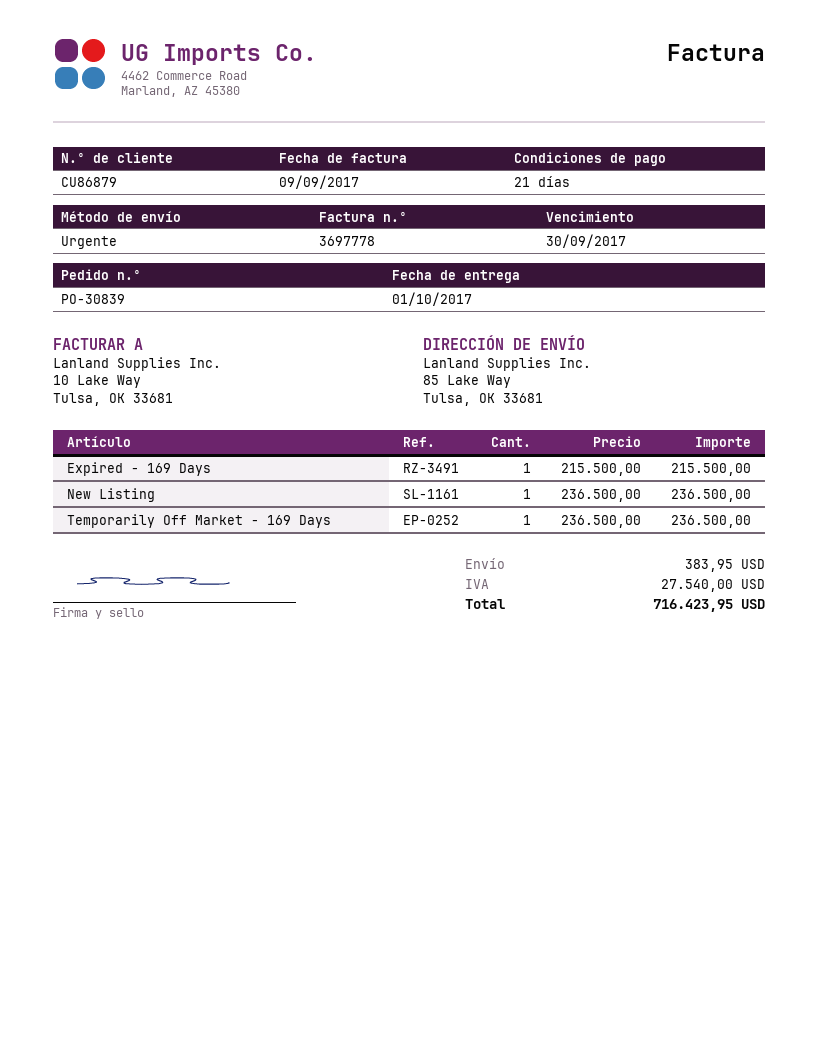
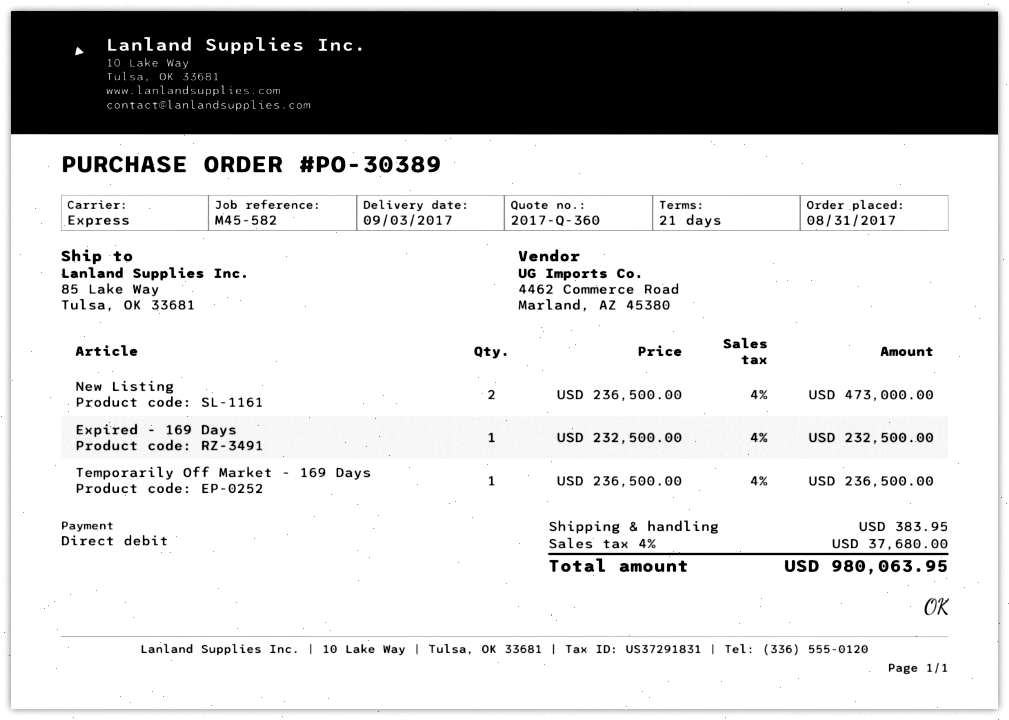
order number: PO-30839 -> PO-30389
delivery date: 2017-10-01 -> 2017-09-03
Expired - 169 Days: 1 x 215500.00 = 215500.00 -> 1 x 232500.00 = 232500.00
New Listing: 1 x 236500.00 = 236500.00 -> 2 x 236500.00 = 473000.00
tax: 27540.00 -> 37680.00
total: 716423.95 -> 980063.95

